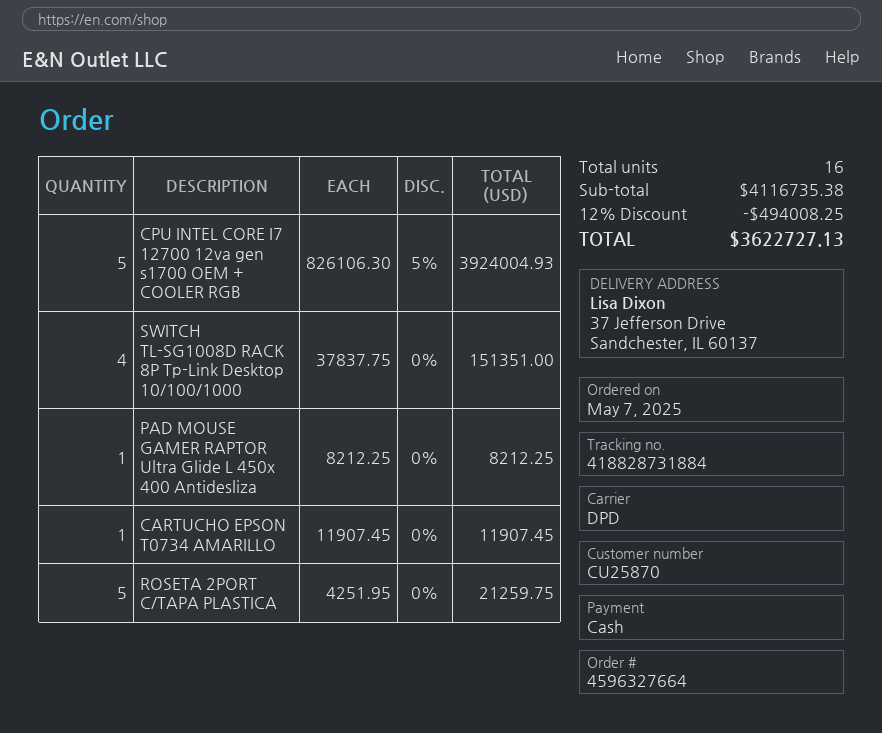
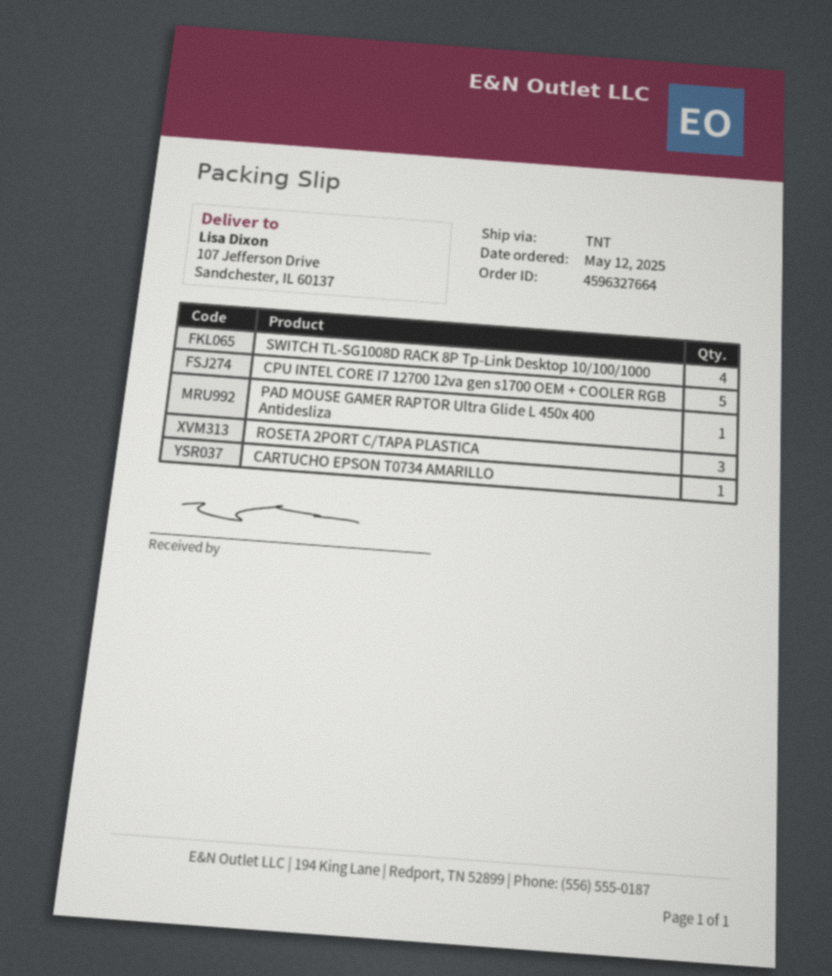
order date: 2025-05-07 -> 2025-05-12
shipping method: DPD -> TNT
ship to: 37 Jefferson Drive, Sandchester, IL 60137 -> 107 Jefferson Drive, Sandchester, IL 60137
ROSETA 2PORT C/TAPA PLASTICA: 5 -> 3

